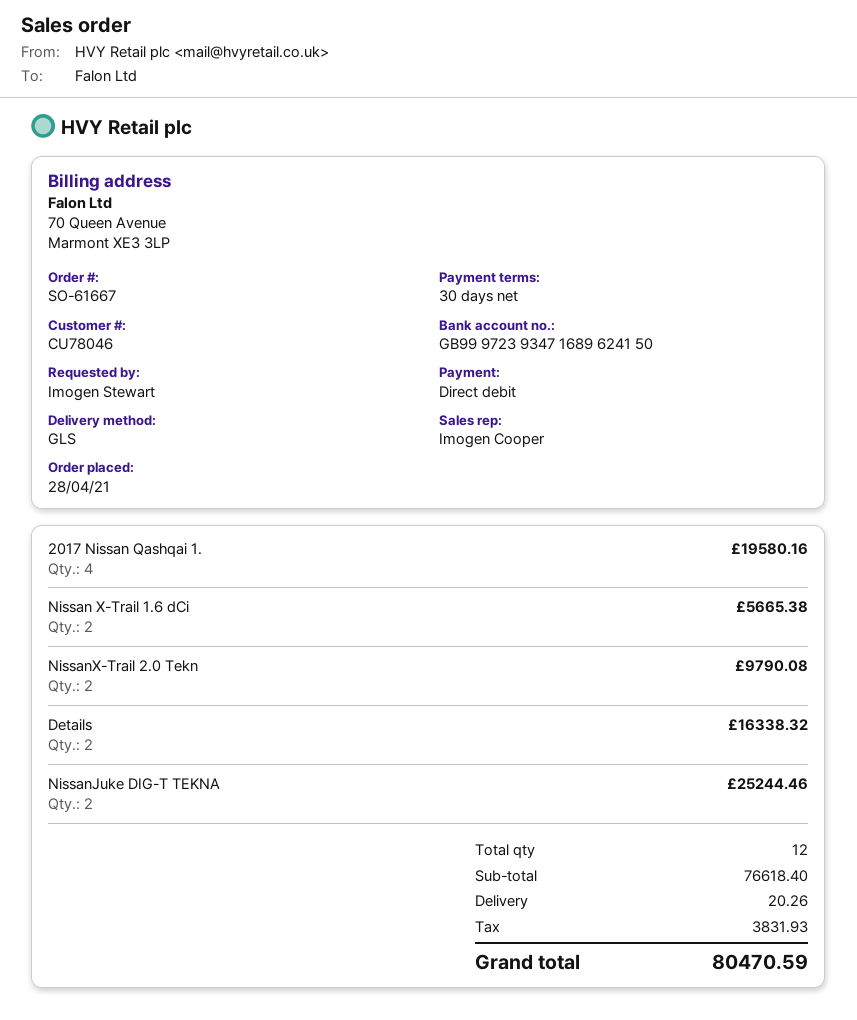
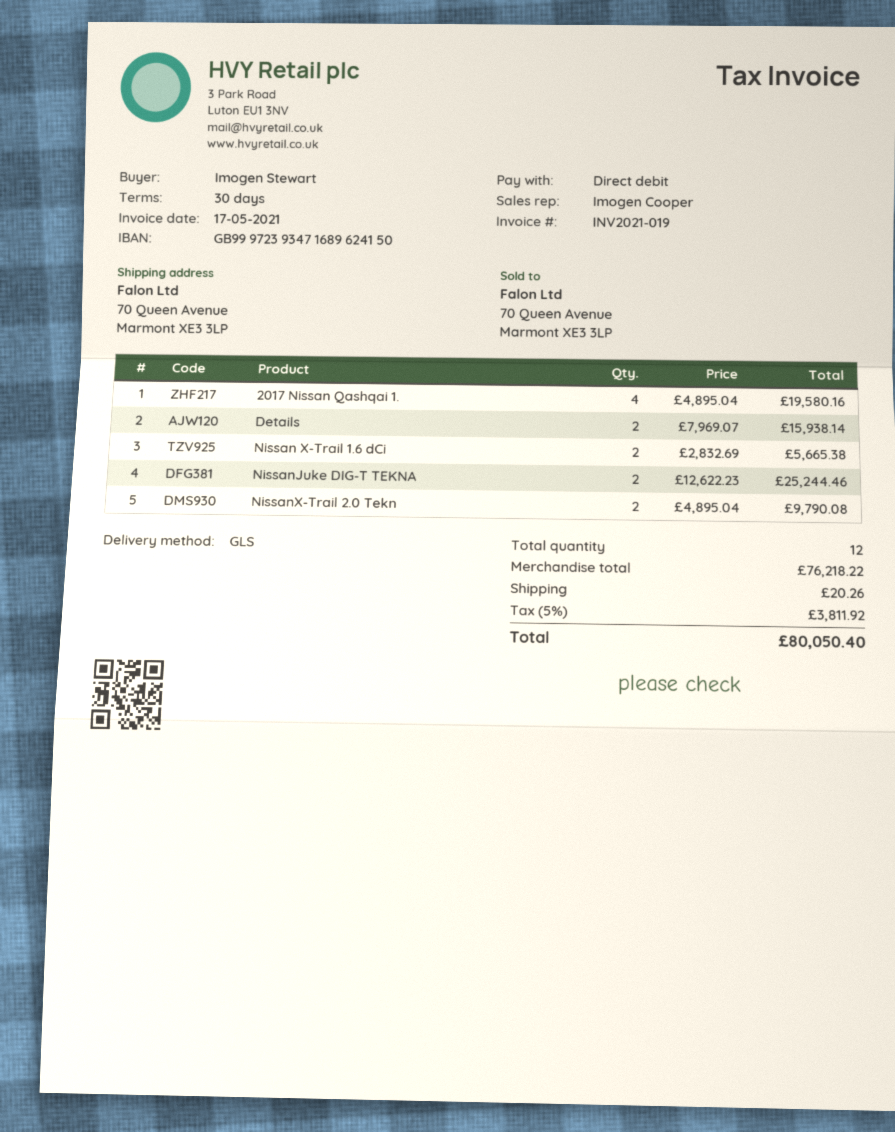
Details: 2 for 16338.32 -> 2 for 15938.14
subtotal: 76618.40 -> 76218.22
tax: 3831.93 -> 3811.92
total: 80470.59 -> 80050.40

